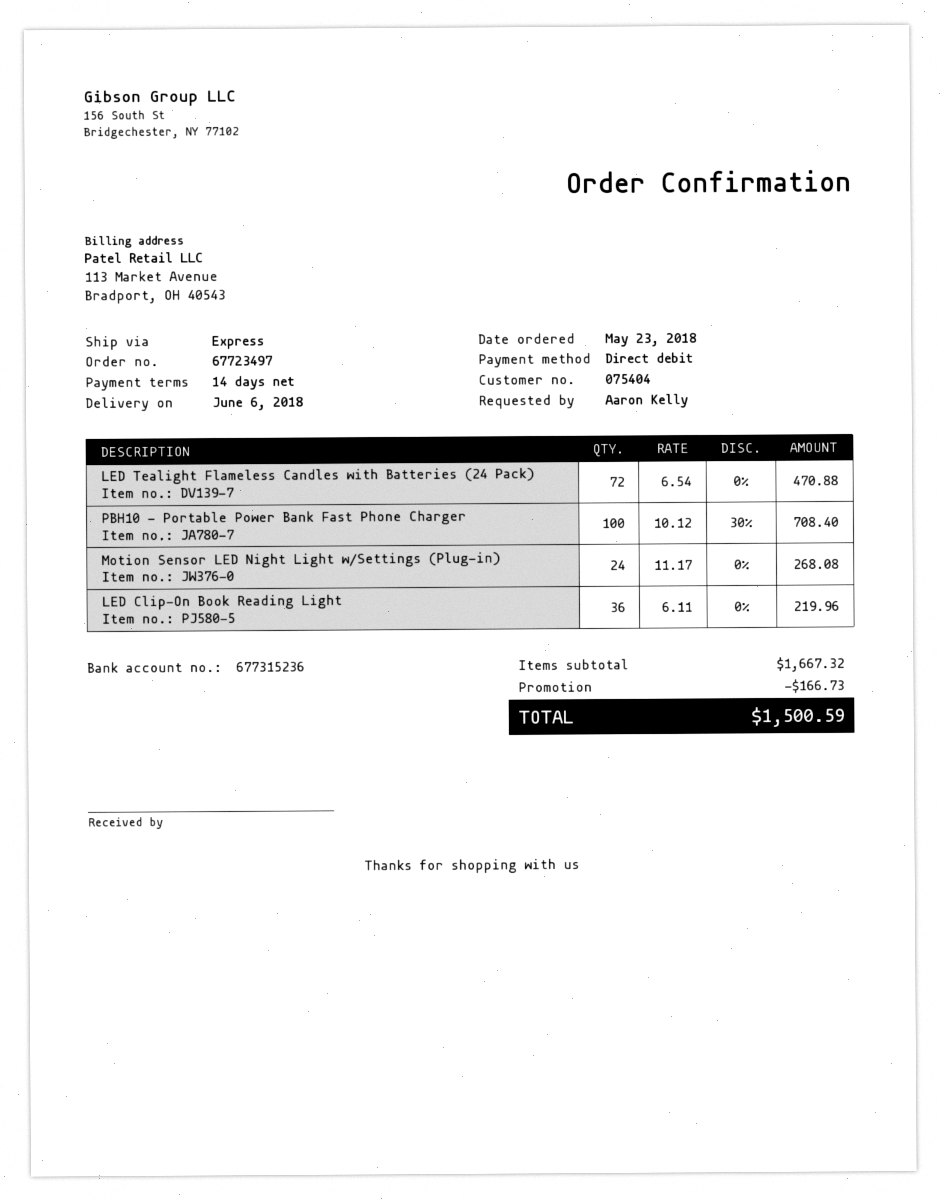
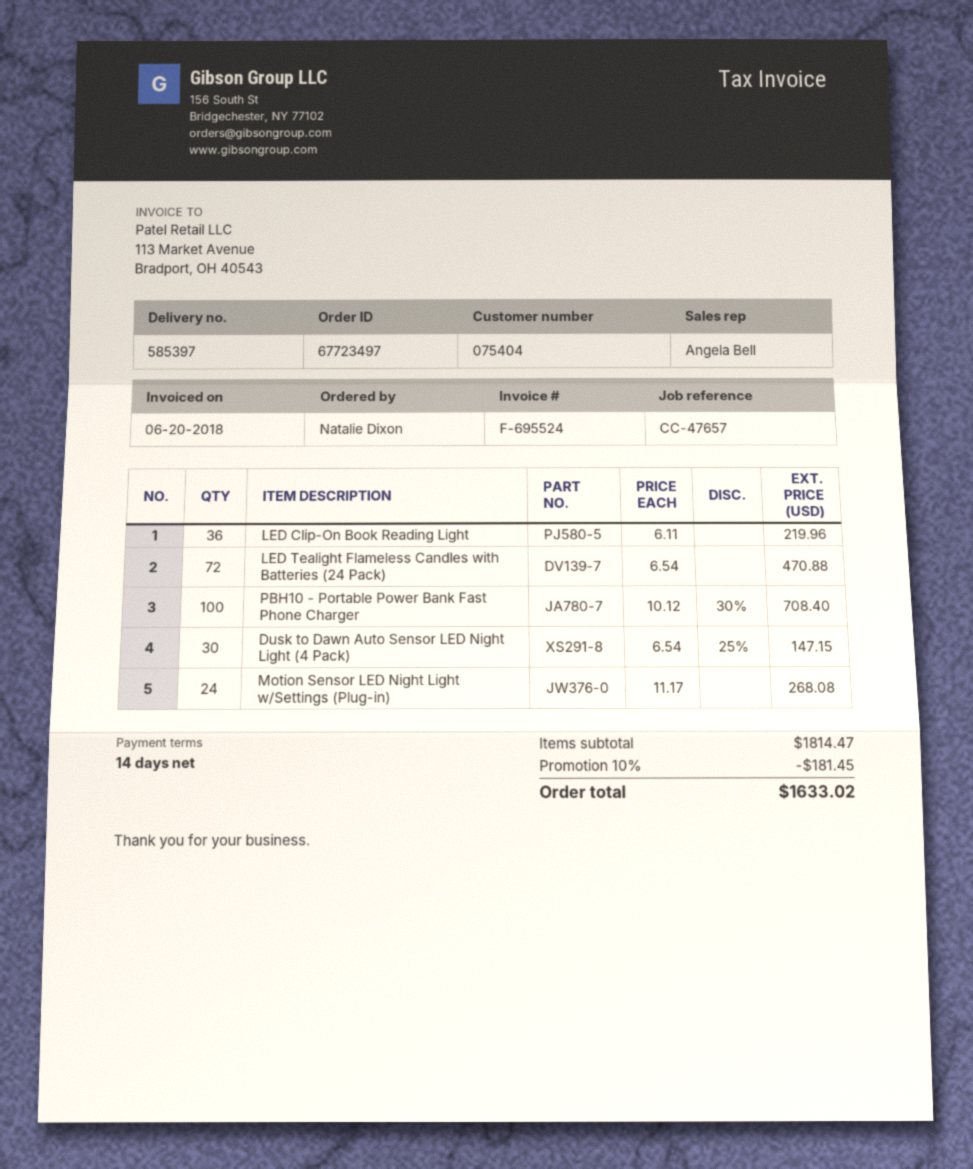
ordered by: Aaron Kelly -> Natalie Dixon
Dusk to Dawn Auto Sensor LED Night Light (4 Pack): none -> 30 x 6.54 - 25% = 147.15
subtotal: 1667.32 -> 1814.47
discount: 166.73 -> 181.45
total: 1500.59 -> 1633.02

